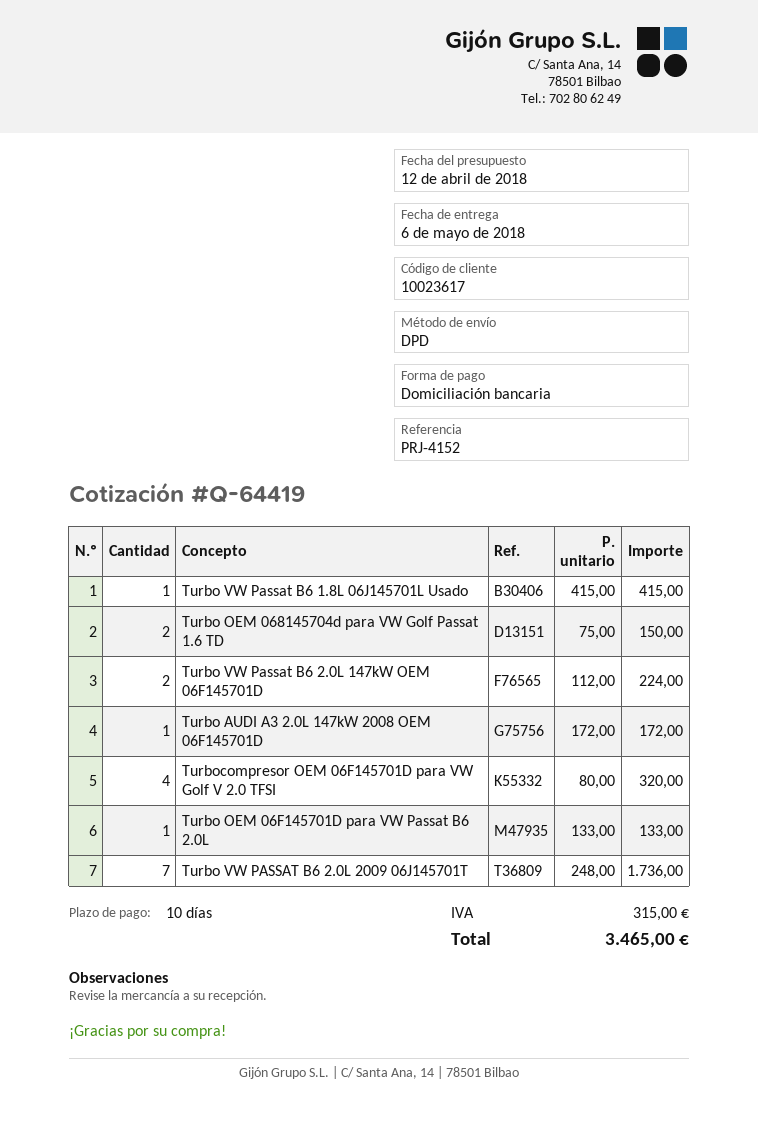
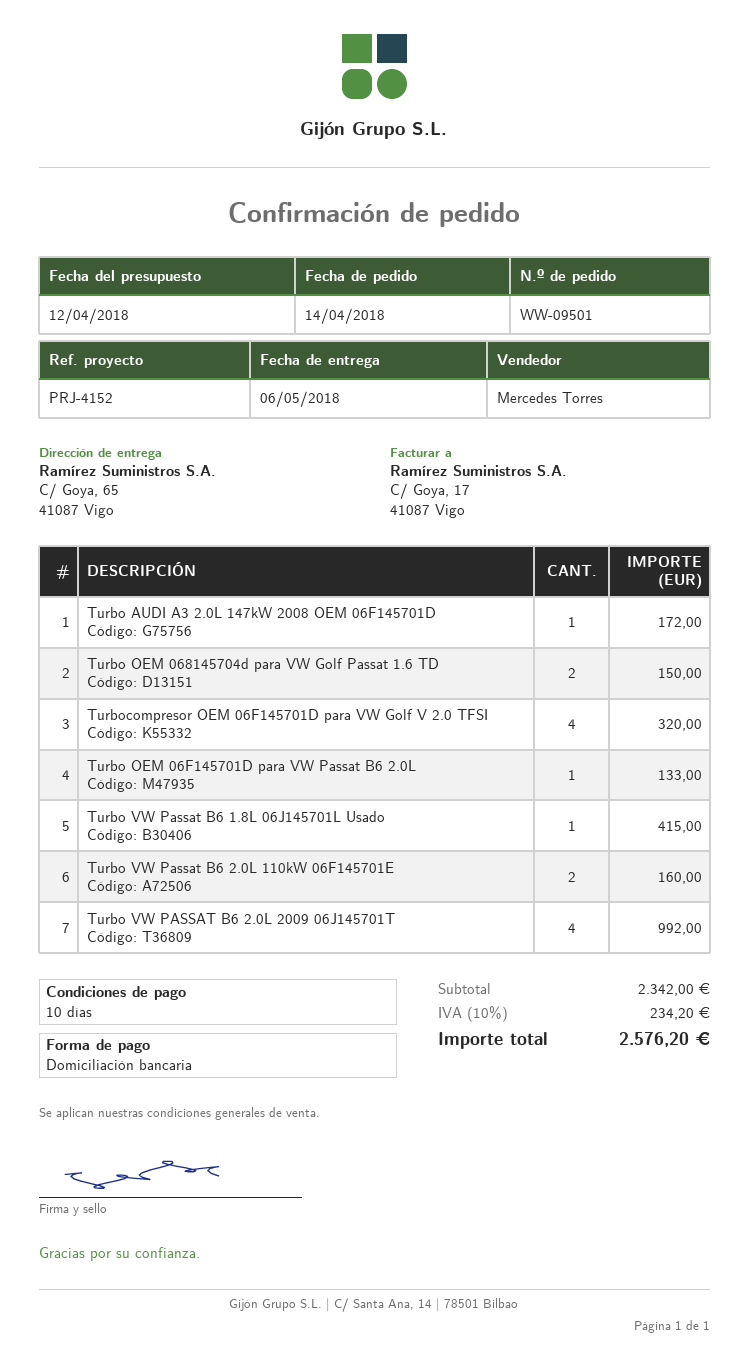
Turbo VW Passat B6 2.0L 147kW OEM 06F145701D: 2 for 224.00 -> none
Turbo VW PASSAT B6 2.0L 2009 06J145701T: 7 for 1736.00 -> 4 for 992.00
Turbo VW Passat B6 2.0L 110kW 06F145701E: none -> 2 for 160.00
tax: 315.00 -> 234.20
total: 3465.00 -> 2576.20

